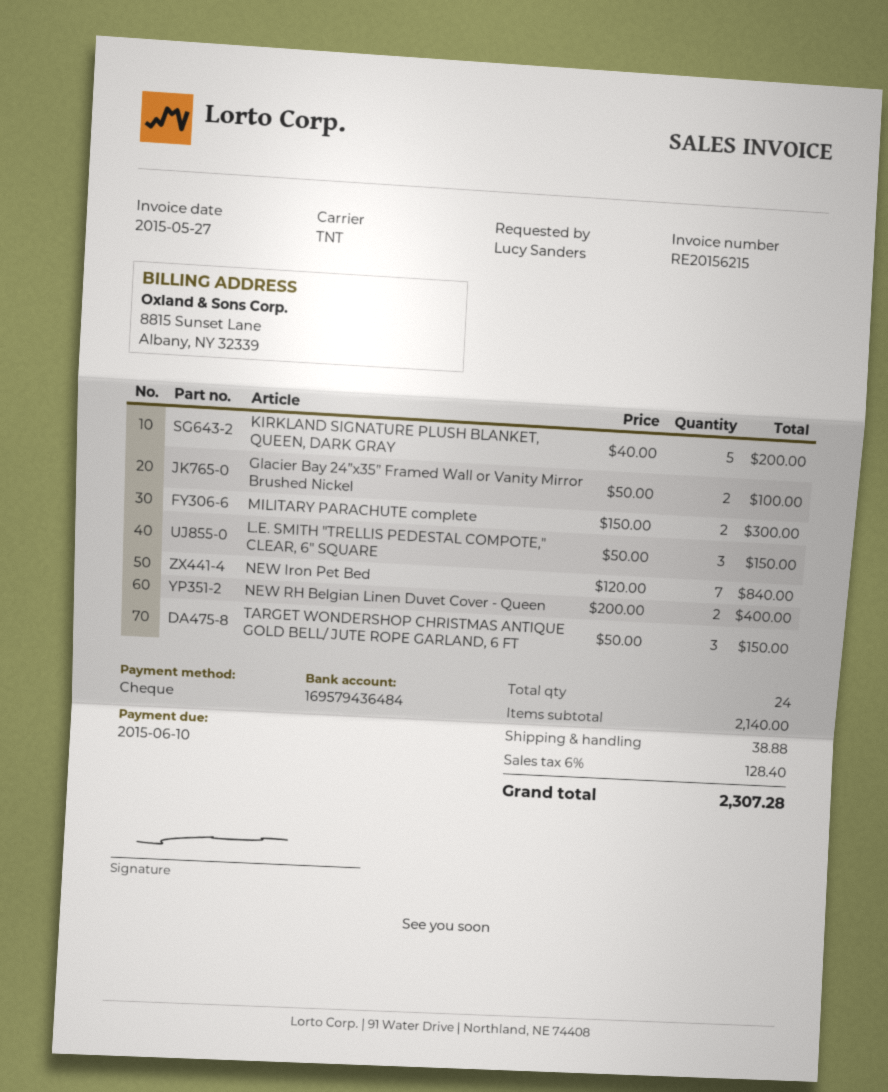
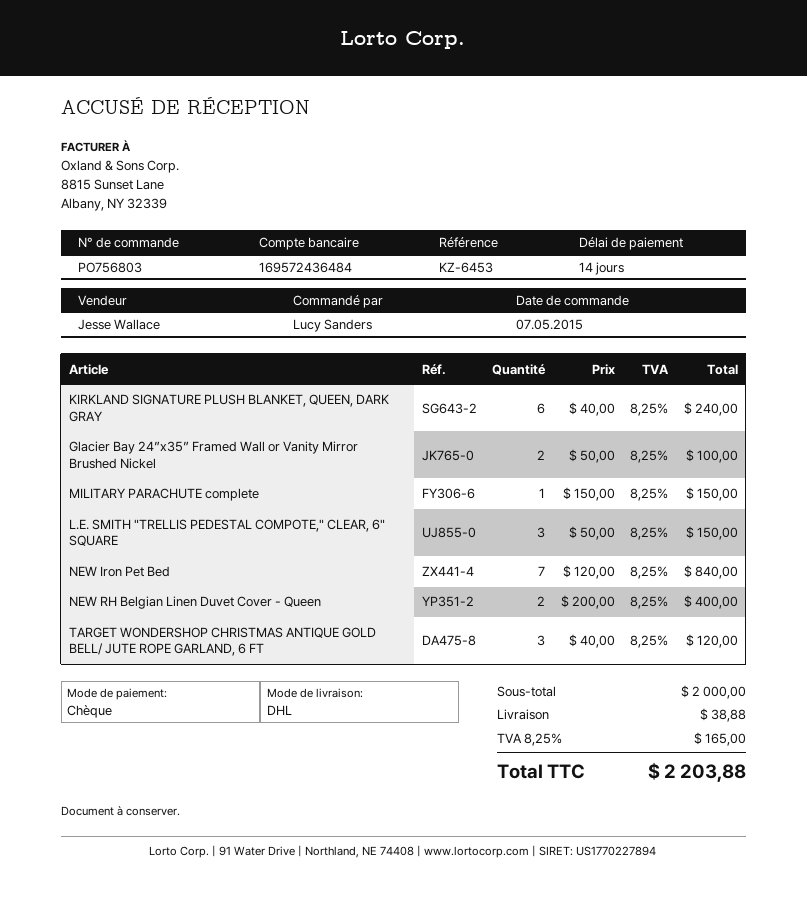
bank account: 169579436484 -> 169572436484
shipping method: TNT -> DHL
KIRKLAND SIGNATURE PLUSH BLANKET, QUEEN, DARK GRAY: 5 x 40.00 = 200.00 -> 6 x 40.00 = 240.00
MILITARY PARACHUTE complete: 2 x 150.00 = 300.00 -> 1 x 150.00 = 150.00
TARGET WONDERSHOP CHRISTMAS ANTIQUE GOLD BELL/ JUTE ROPE GARLAND, 6 FT: 3 x 50.00 = 150.00 -> 3 x 40.00 = 120.00
subtotal: 2140.00 -> 2000.00
tax: 6% = 128.40 -> 8.25% = 165.00
total: 2307.28 -> 2203.88

